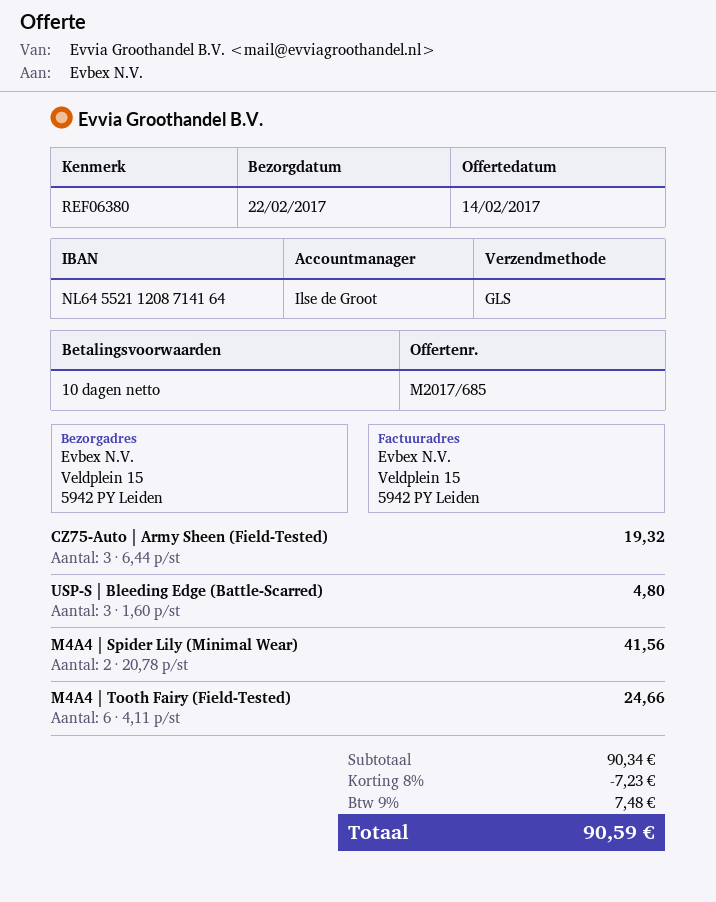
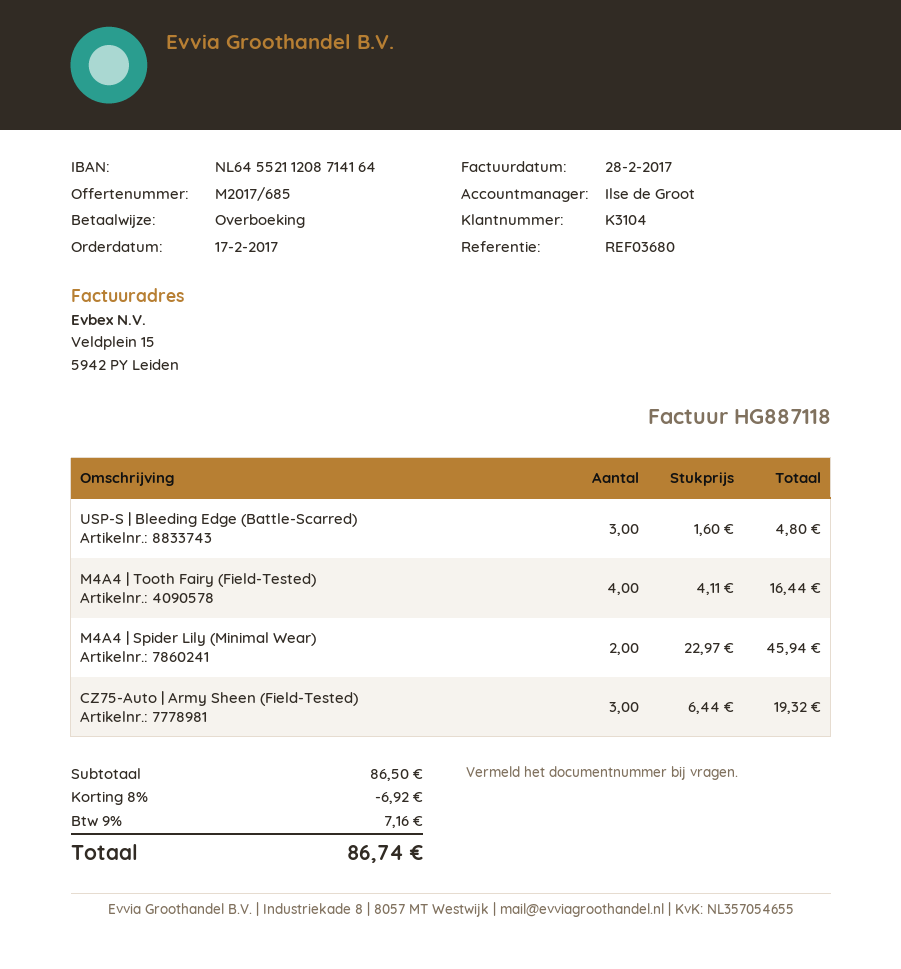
reference: REF06380 -> REF03680
M4A4 | Spider Lily (Minimal Wear): 2 x 20.78 = 41.56 -> 2 x 22.97 = 45.94
M4A4 | Tooth Fairy (Field-Tested): 6 x 4.11 = 24.66 -> 4 x 4.11 = 16.44
subtotal: 90.34 -> 86.50
discount: 8% = 7.23 -> 8% = 6.92
tax: 9% = 7.48 -> 9% = 7.16
total: 90.59 -> 86.74

